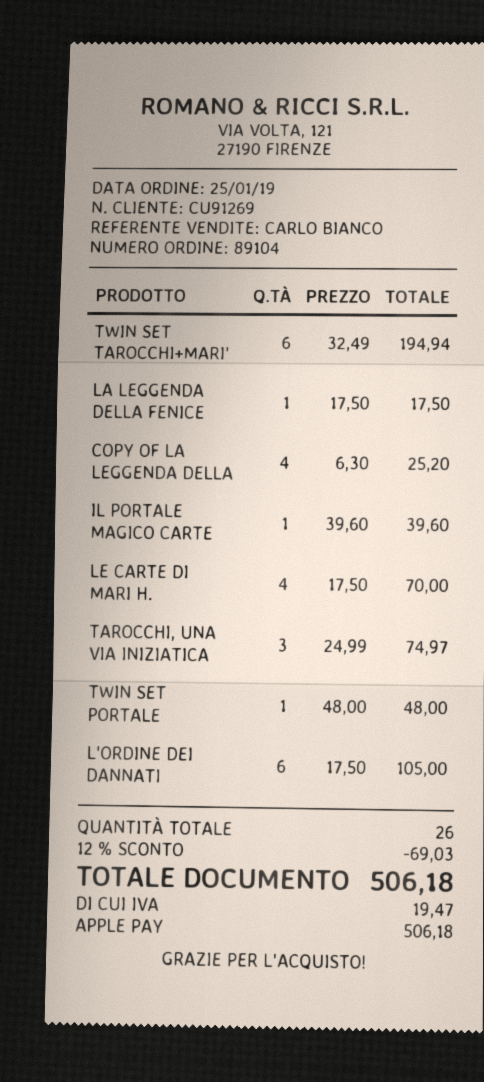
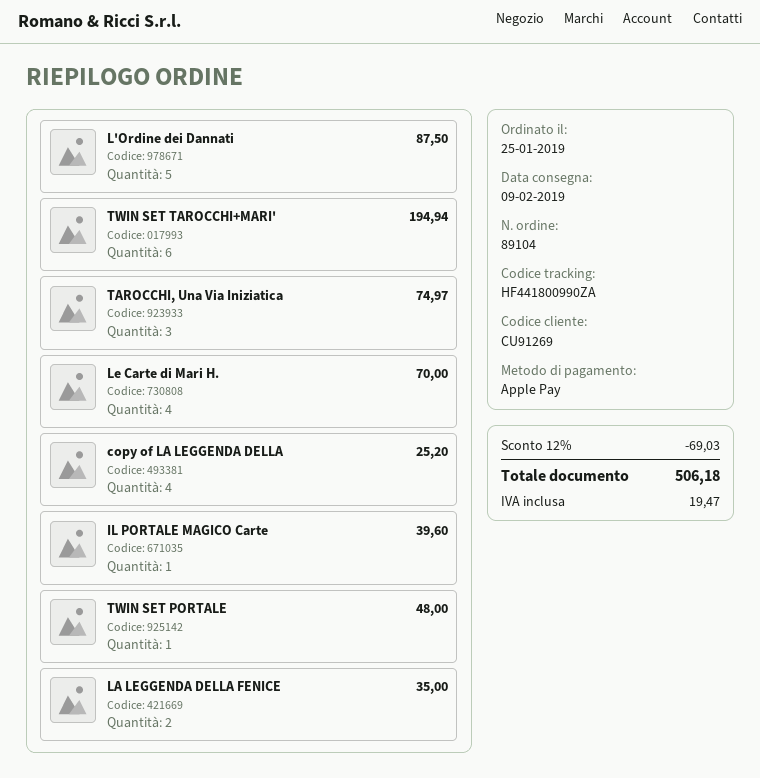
LA LEGGENDA DELLA FENICE: 1 for 17.50 -> 2 for 35.00
L'ORDINE DEI DANNATI: 6 for 105.00 -> 5 for 87.50

